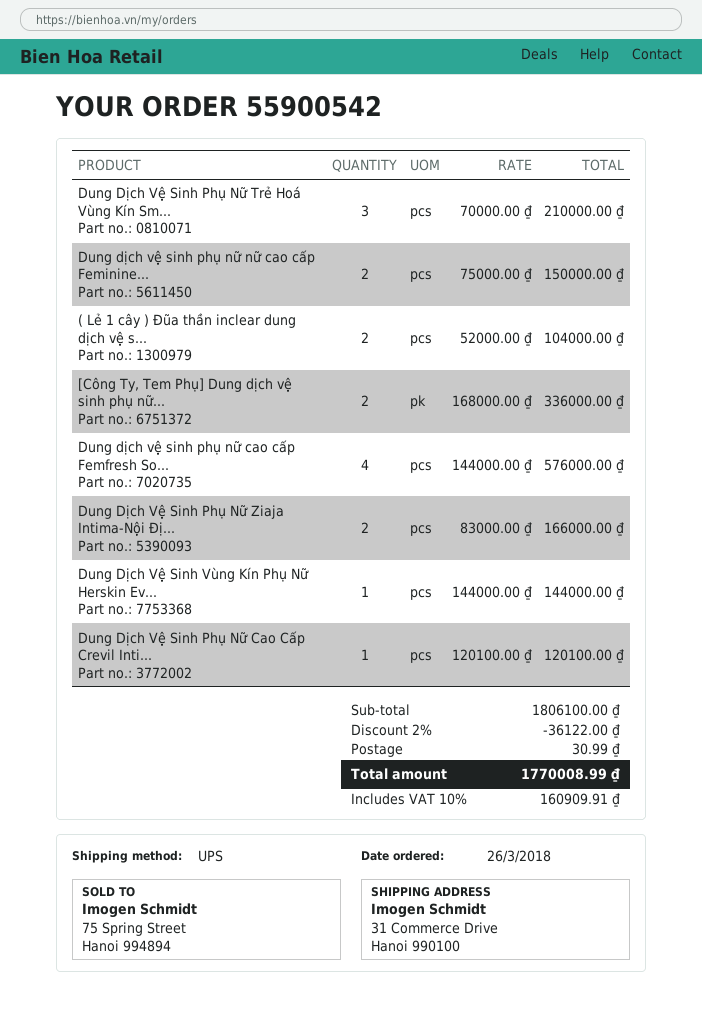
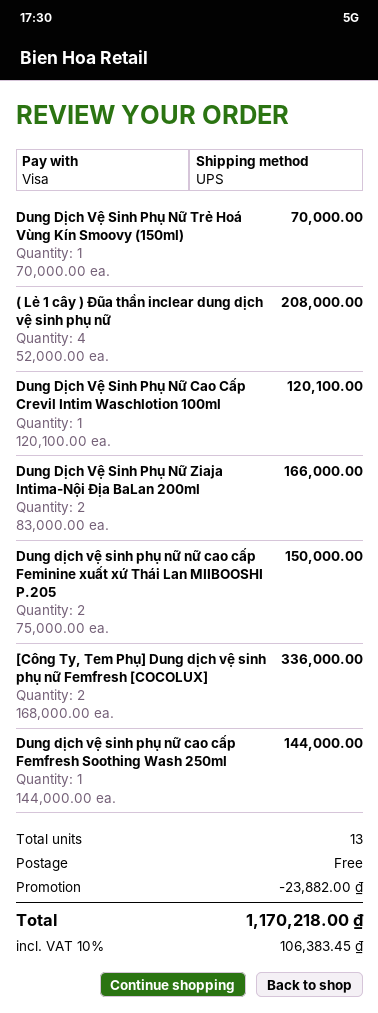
Dung Dịch Vệ Sinh Phụ Nữ Trẻ Hoá Vùng Kín Sm...: 3 x 70000.00 = 210000.00 -> 1 x 70000.00 = 70000.00
( Lẻ 1 cây ) Đũa thần inclear dung dịch vệ s...: 2 x 52000.00 = 104000.00 -> 4 x 52000.00 = 208000.00
Dung dịch vệ sinh phụ nữ cao cấp Femfresh So...: 4 x 144000.00 = 576000.00 -> 1 x 144000.00 = 144000.00
Dung Dịch Vệ Sinh Vùng Kín Phụ Nữ Herskin Ev...: 1 x 144000.00 = 144000.00 -> none
discount: 36122.00 -> 23882.00
shipping: 30.99 -> 0.00
tax: 10% = 160909.91 -> 10% = 106383.45
total: 1770008.99 -> 1170218.00

